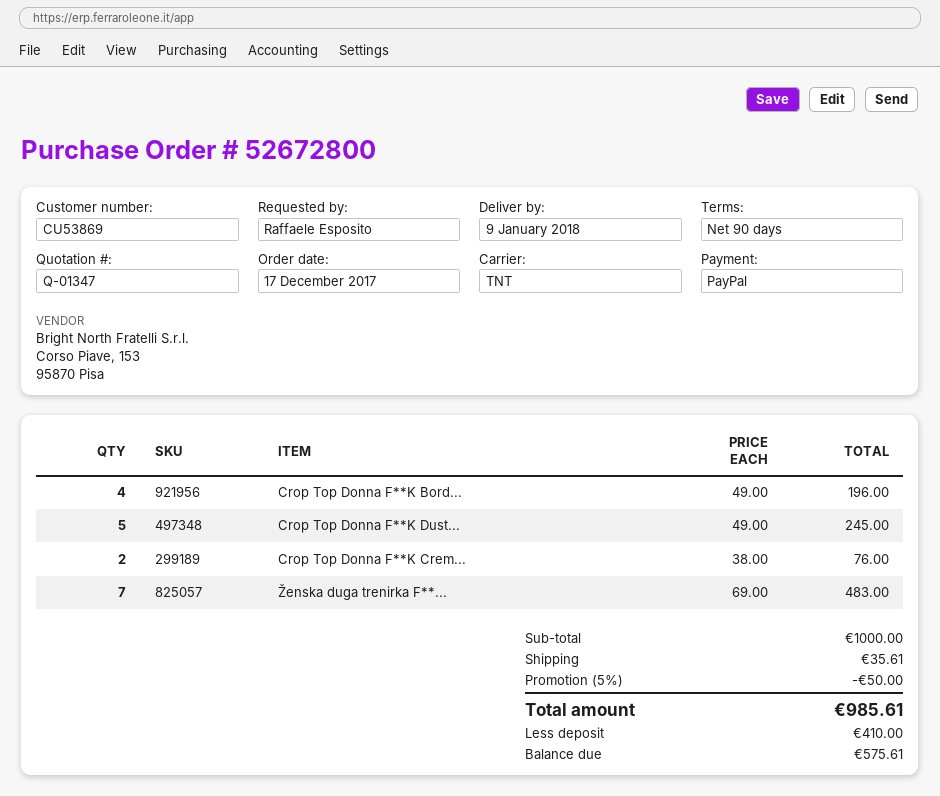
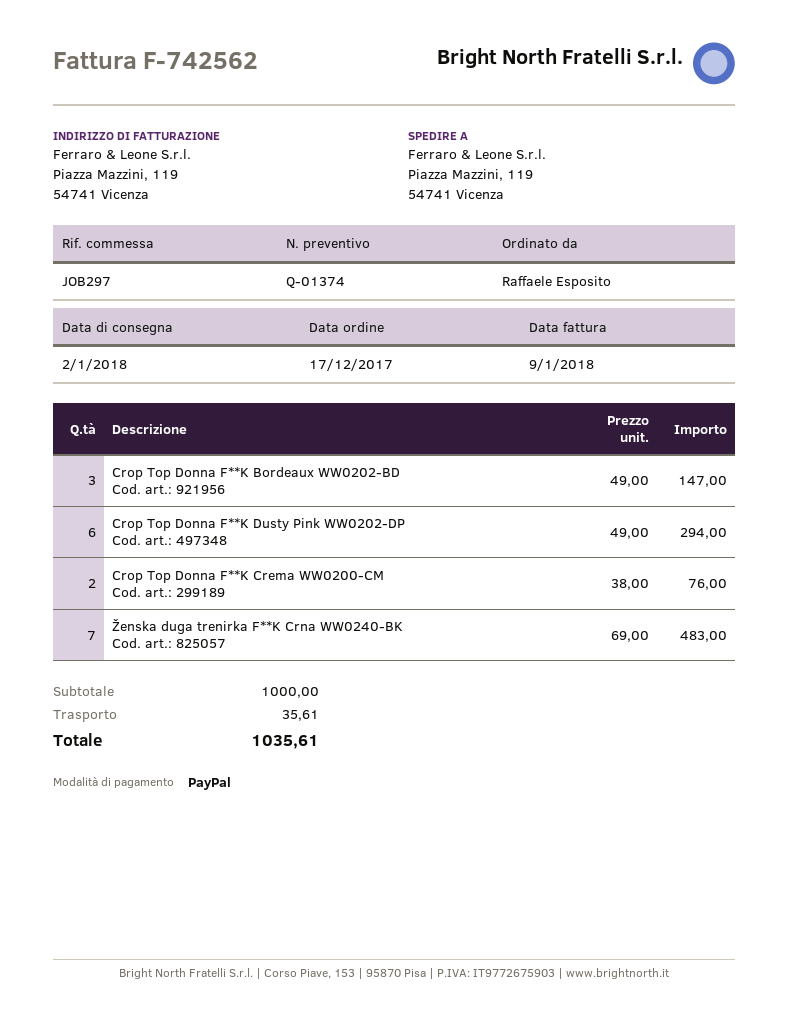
quote number: Q-01347 -> Q-01374
delivery date: 2018-01-09 -> 2018-01-02
Crop Top Donna F**K Bord...: 4 x 49.00 = 196.00 -> 3 x 49.00 = 147.00
Crop Top Donna F**K Dust...: 5 x 49.00 = 245.00 -> 6 x 49.00 = 294.00
discount: 5% = 50.00 -> none
total: 985.61 -> 1035.61

